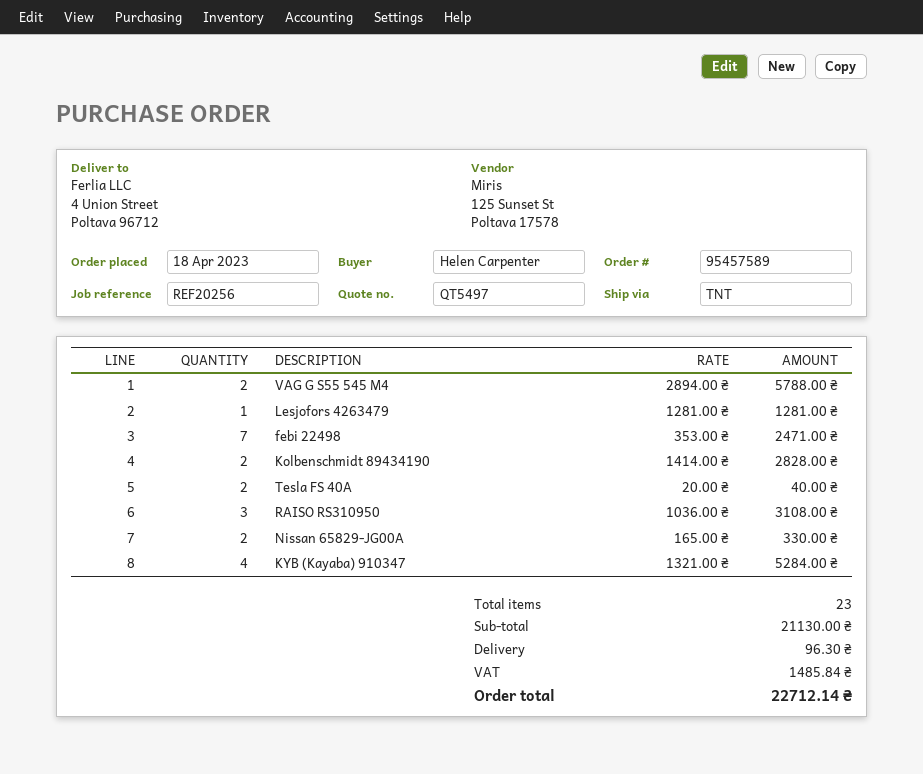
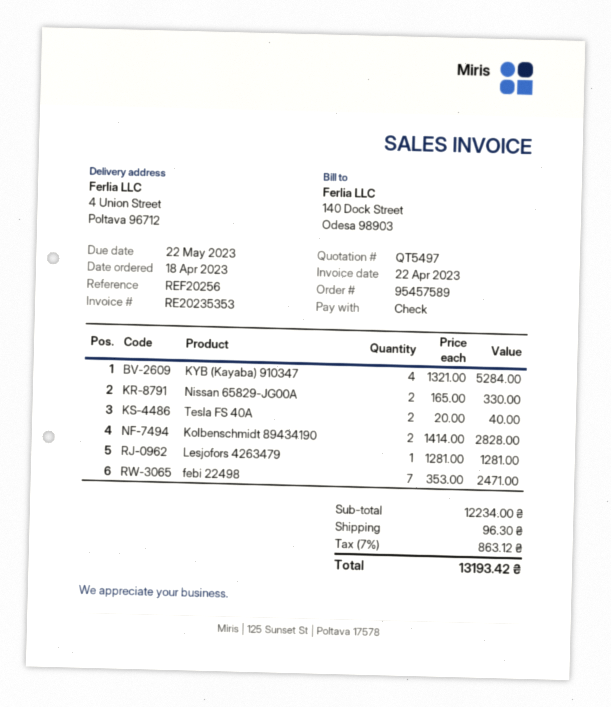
VAG G S55 545 M4: 2 x 2894.00 = 5788.00 -> none
RAISO RS310950: 3 x 1036.00 = 3108.00 -> none
subtotal: 21130.00 -> 12234.00
tax: 1485.84 -> 863.12
total: 22712.14 -> 13193.42

